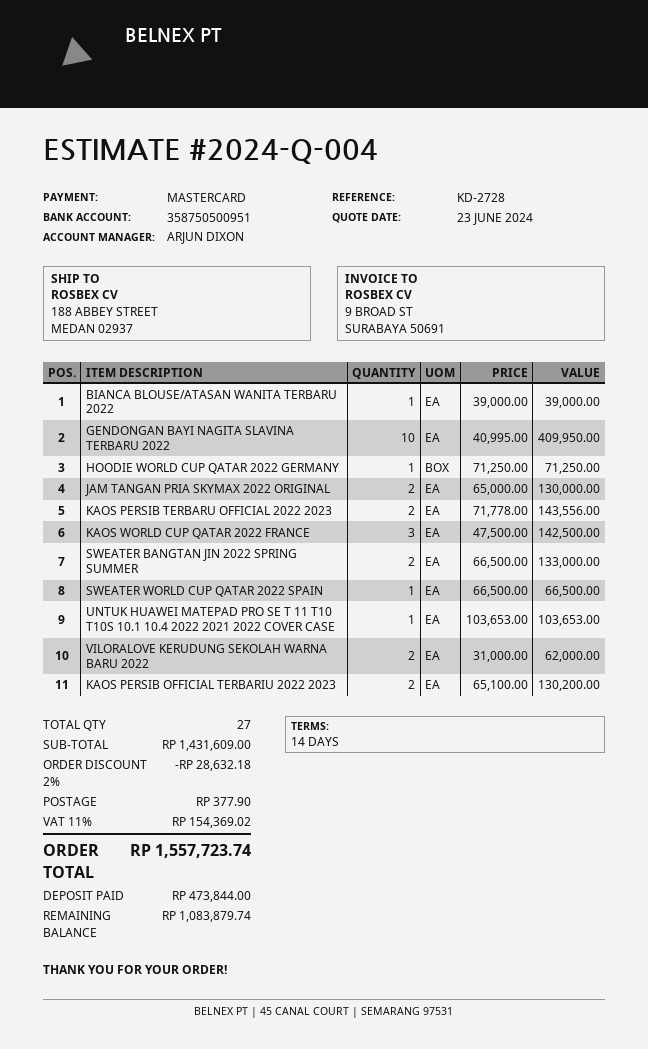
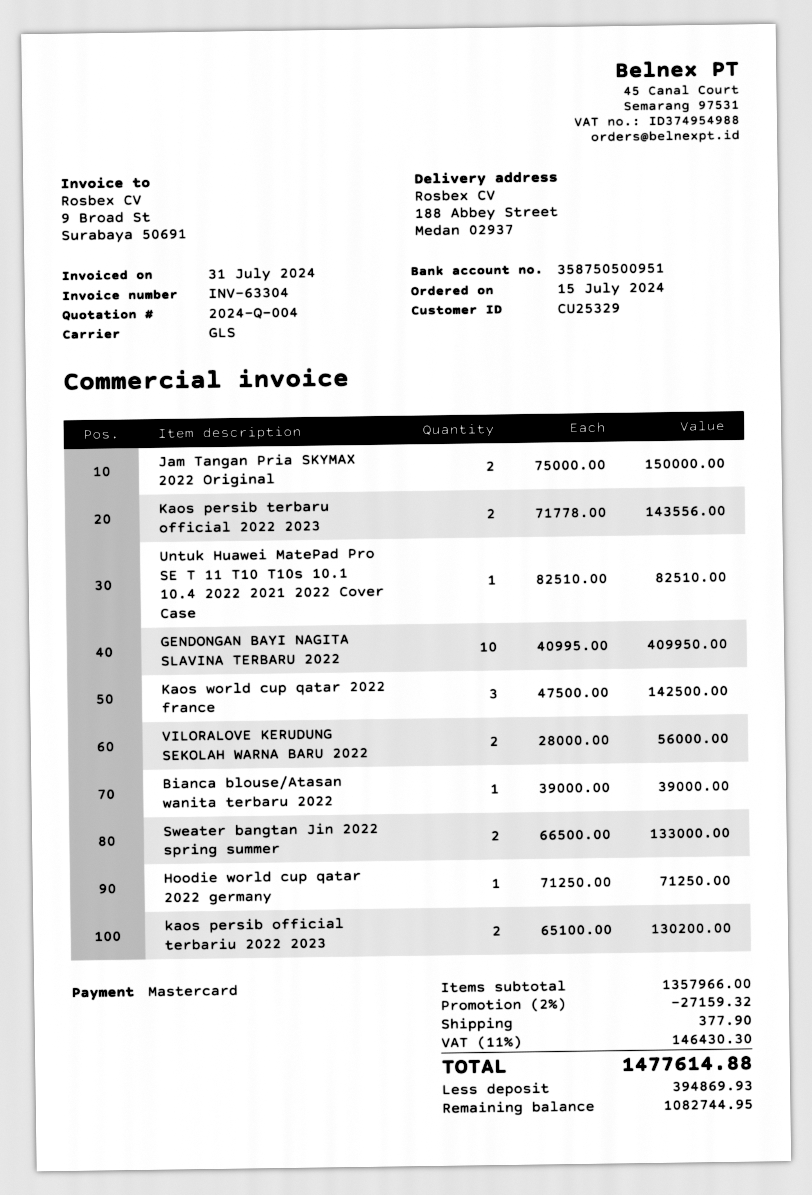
JAM TANGAN PRIA SKYMAX 2022 ORIGINAL: 2 x 65000.00 = 130000.00 -> 2 x 75000.00 = 150000.00
SWEATER WORLD CUP QATAR 2022 SPAIN: 1 x 66500.00 = 66500.00 -> none
UNTUK HUAWEI MATEPAD PRO SE T 11 T10 T10S 10.1 10.4 2022 2021 2022 COVER CASE: 1 x 103653.00 = 103653.00 -> 1 x 82510.00 = 82510.00
VILORALOVE KERUDUNG SEKOLAH WARNA BARU 2022: 2 x 31000.00 = 62000.00 -> 2 x 28000.00 = 56000.00
subtotal: 1431609.00 -> 1357966.00
discount: 2% = 28632.18 -> 2% = 27159.32
tax: 11% = 154369.02 -> 11% = 146430.30
total: 1557723.74 -> 1477614.88
deposit: 473844.00 -> 394869.93
balance: 1083879.74 -> 1082744.95

